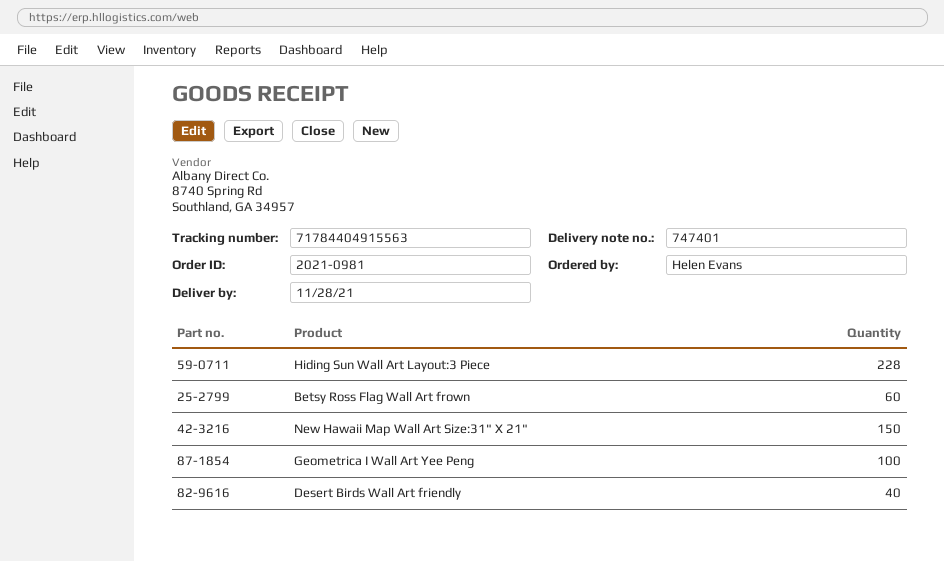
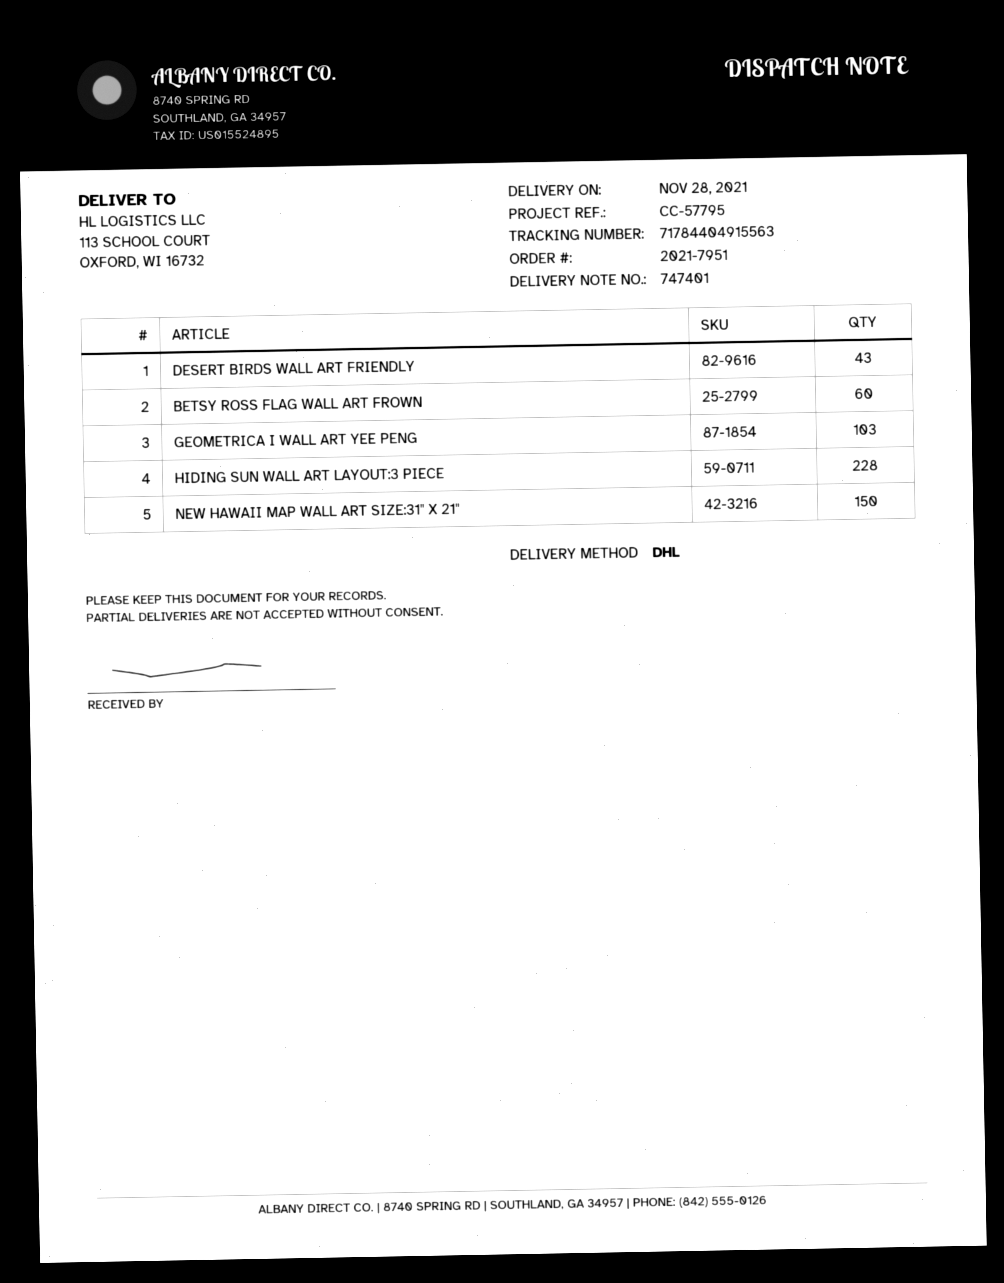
order number: 2021-0981 -> 2021-7951
Geometrica I Wall Art Yee Peng: 100 -> 103
Desert Birds Wall Art friendly: 40 -> 43

